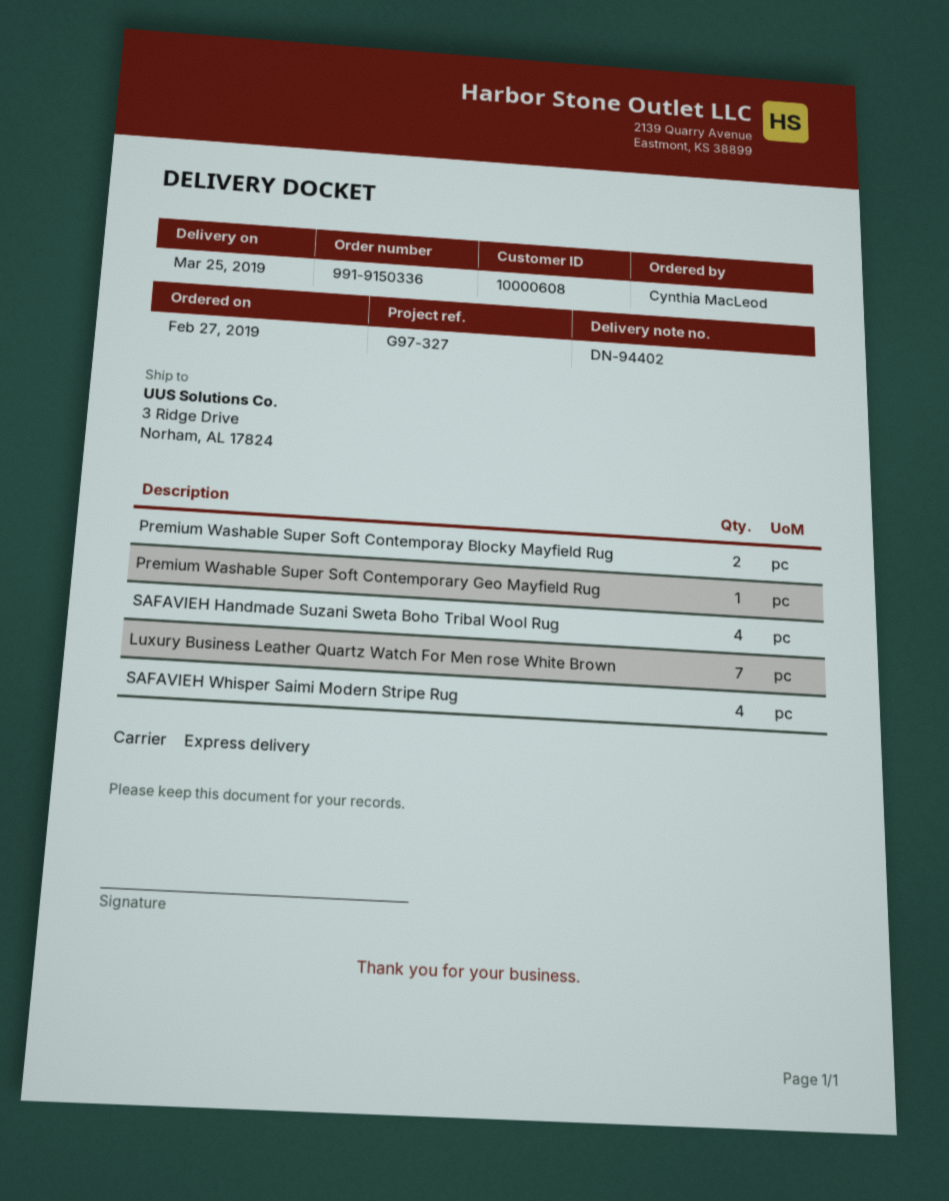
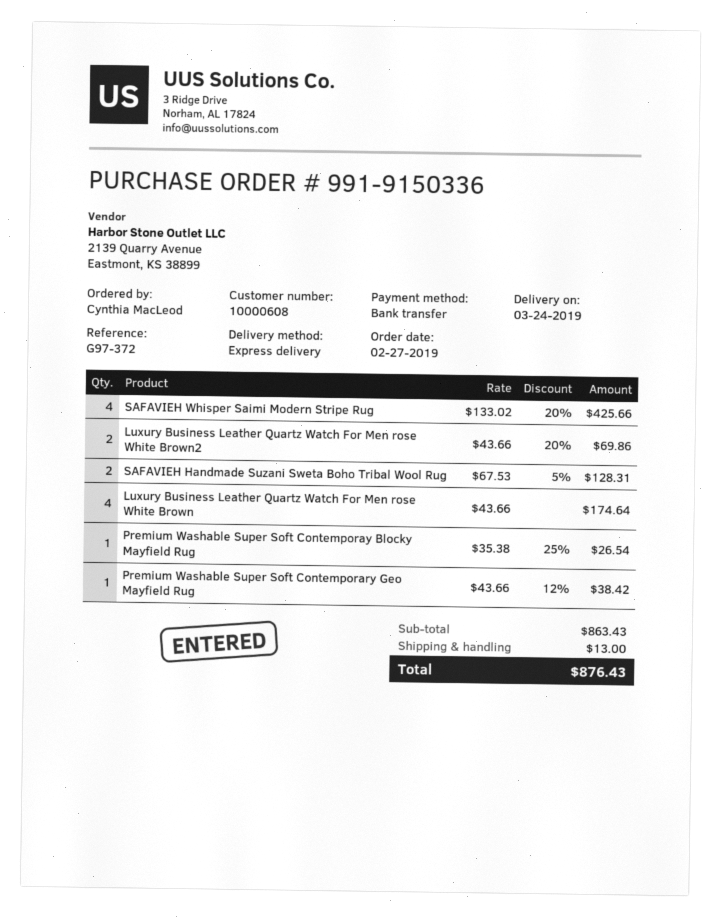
delivery date: 2019-03-25 -> 2019-03-24
reference: G97-327 -> G97-372
Premium Washable Super Soft Contemporay Blocky Mayfield Rug: 2 -> 1
SAFAVIEH Handmade Suzani Sweta Boho Tribal Wool Rug: 4 -> 2
Luxury Business Leather Quartz Watch For Men rose White Brown: 7 -> 4
Luxury Business Leather Quartz Watch For Men rose White Brown2: none -> 2

